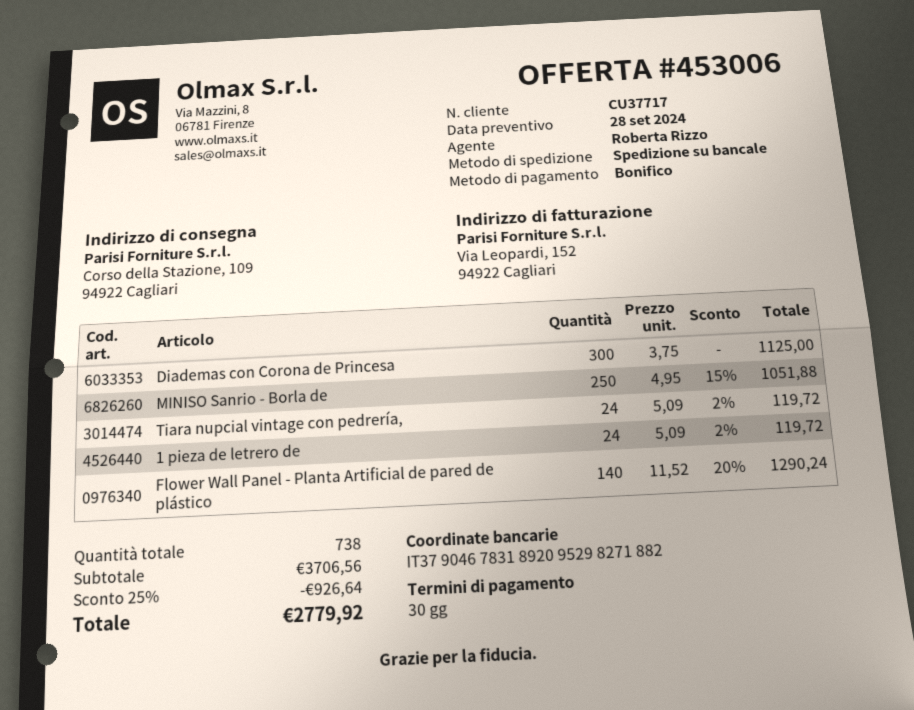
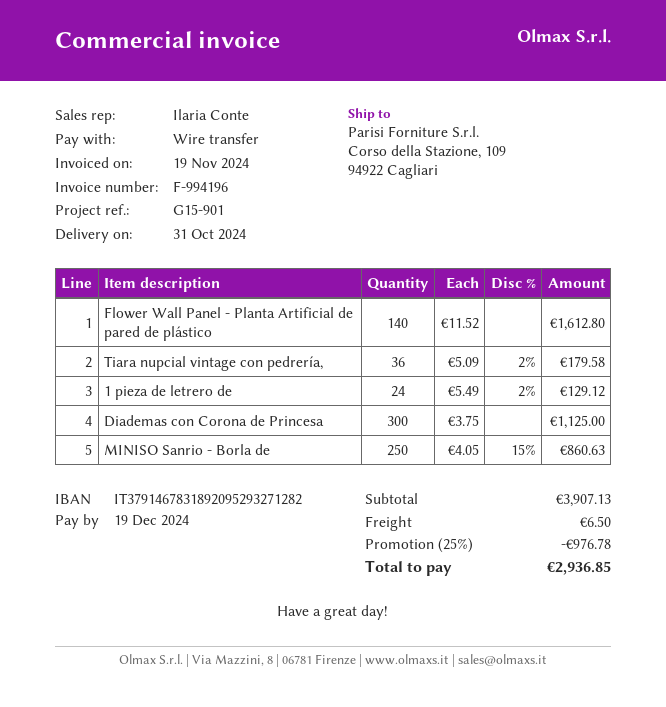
sales rep: Roberta Rizzo -> Ilaria Conte
bank account: IT3790467831892095298271882 -> IT3791467831892095293271282
MINISO Sanrio - Borla de: 250 x 4.95 - 15% = 1051.88 -> 250 x 4.05 - 15% = 860.63
Tiara nupcial vintage con pedrería,: 24 x 5.09 - 2% = 119.72 -> 36 x 5.09 - 2% = 179.58
1 pieza de letrero de: 24 x 5.09 - 2% = 119.72 -> 24 x 5.49 - 2% = 129.12
Flower Wall Panel - Planta Artificial de pared de plástico: 140 x 11.52 - 20% = 1290.24 -> 140 x 11.52 = 1612.80
subtotal: 3706.56 -> 3907.13
discount: 25% = 926.64 -> 25% = 976.78
shipping: none -> 6.50
total: 2779.92 -> 2936.85

